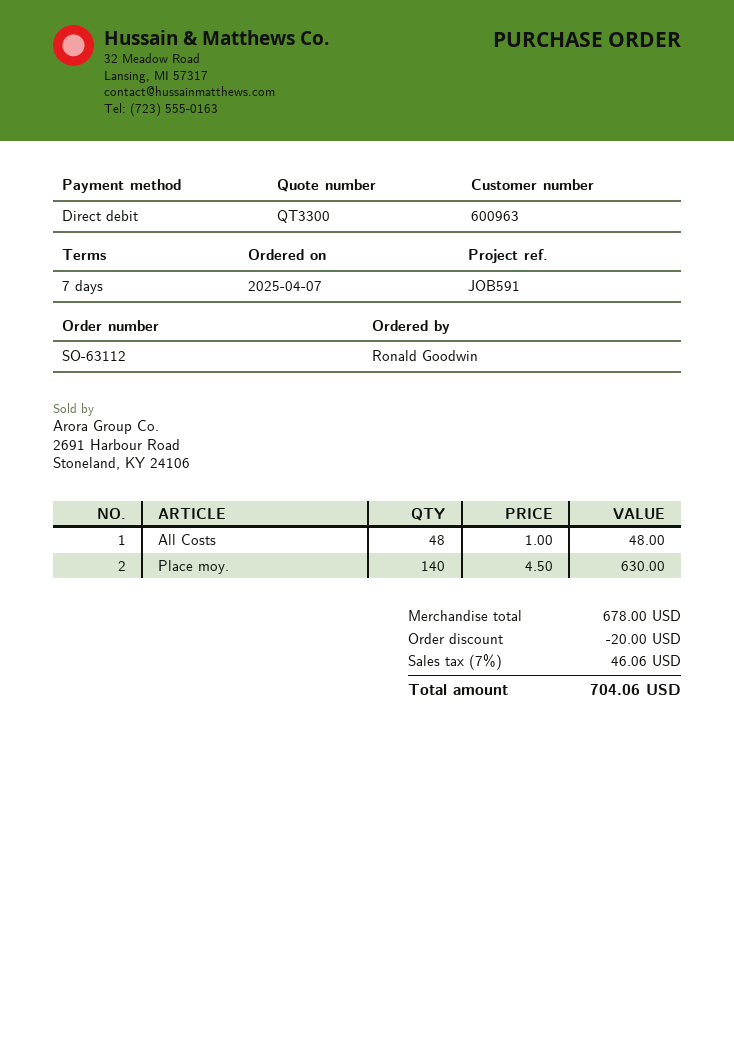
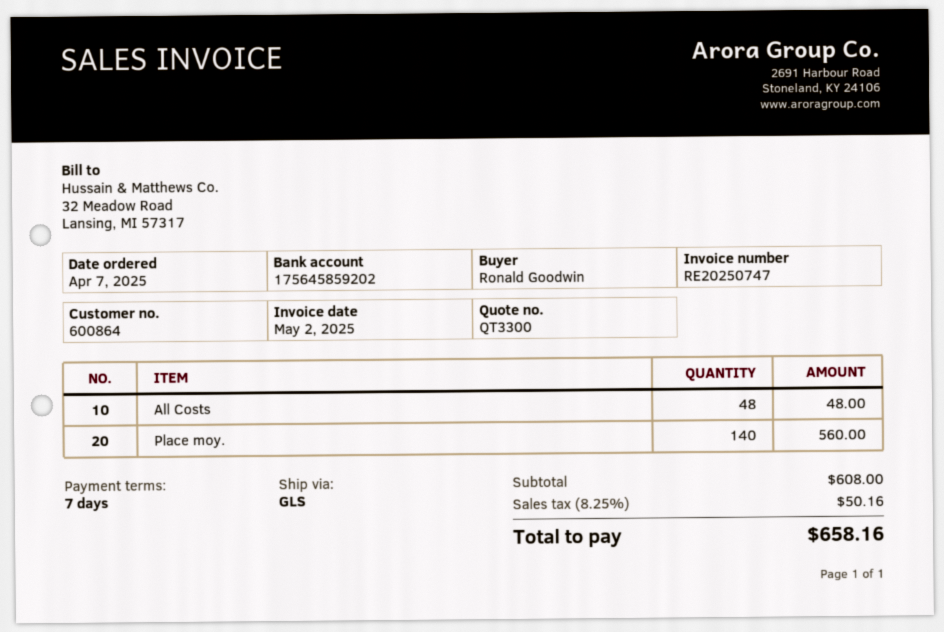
customer number: 600963 -> 600864
Place moy.: 140 for 630.00 -> 140 for 560.00
subtotal: 678.00 -> 608.00
discount: 20.00 -> none
tax: 7% = 46.06 -> 8.25% = 50.16
total: 704.06 -> 658.16

